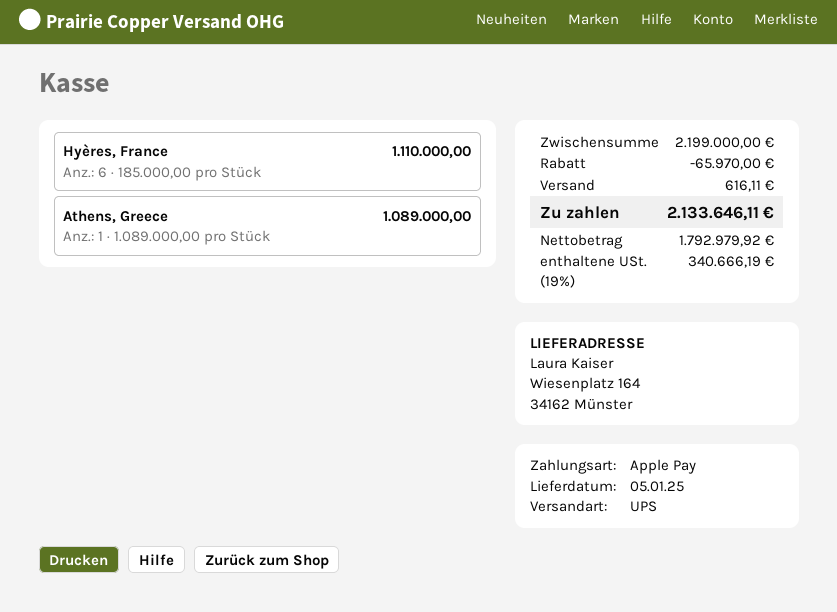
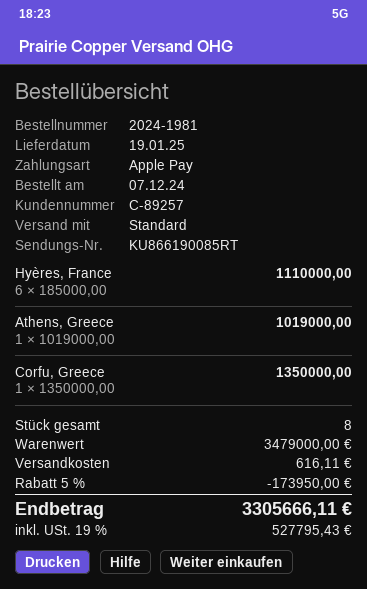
delivery date: 2025-01-05 -> 2025-01-19
shipping method: UPS -> standard
Athens, Greece: 1 x 1089000.00 = 1089000.00 -> 1 x 1019000.00 = 1019000.00
Corfu, Greece: none -> 1 x 1350000.00 = 1350000.00
subtotal: 2199000.00 -> 3479000.00
discount: 65970.00 -> 173950.00
tax: 19% = 340666.19 -> 19% = 527795.43
total: 2133646.11 -> 3305666.11

